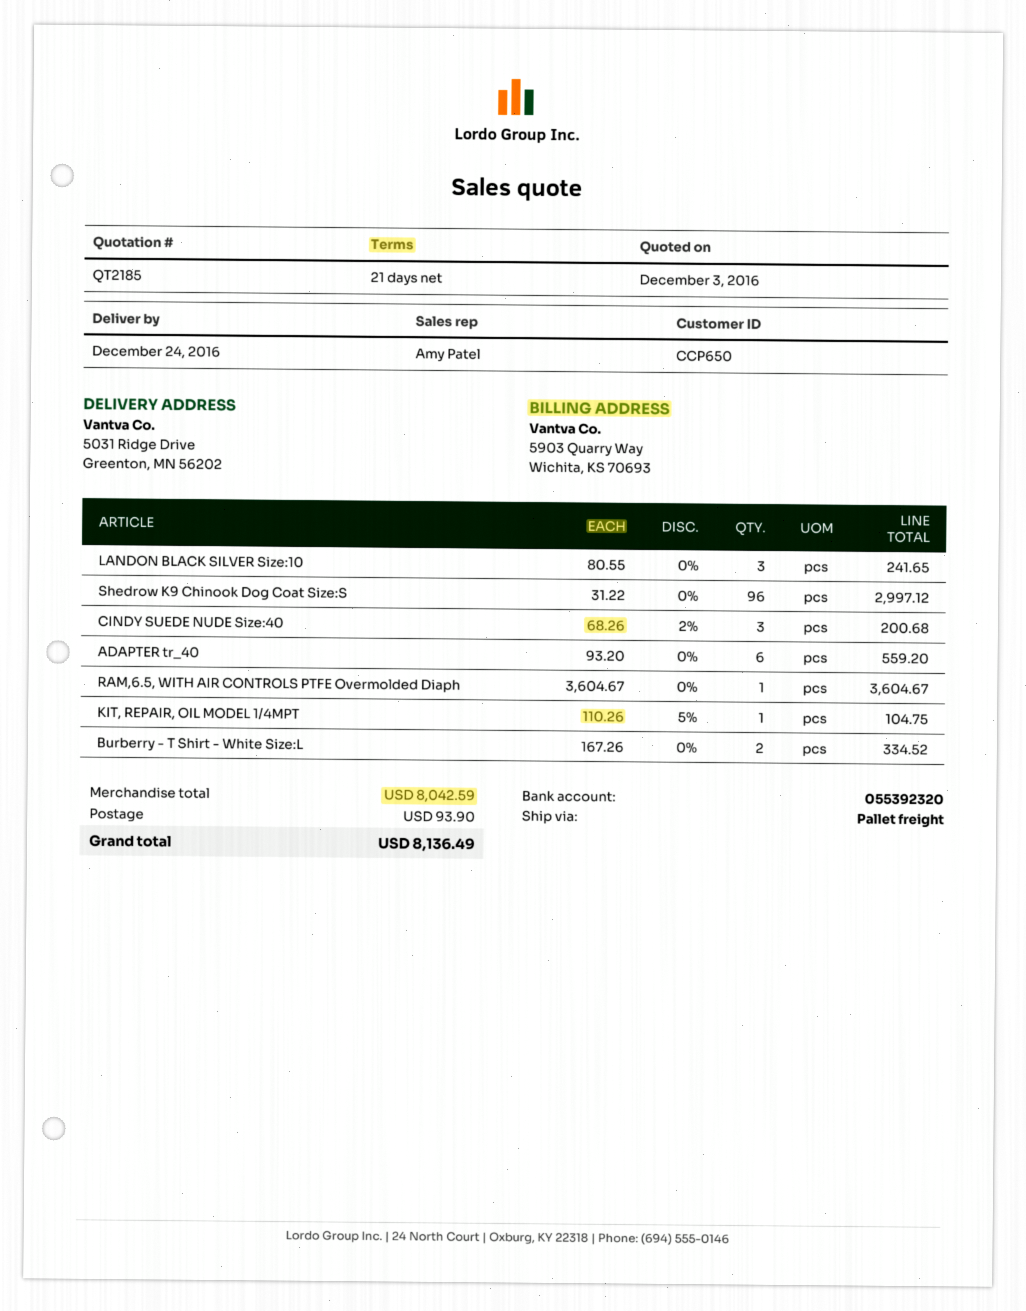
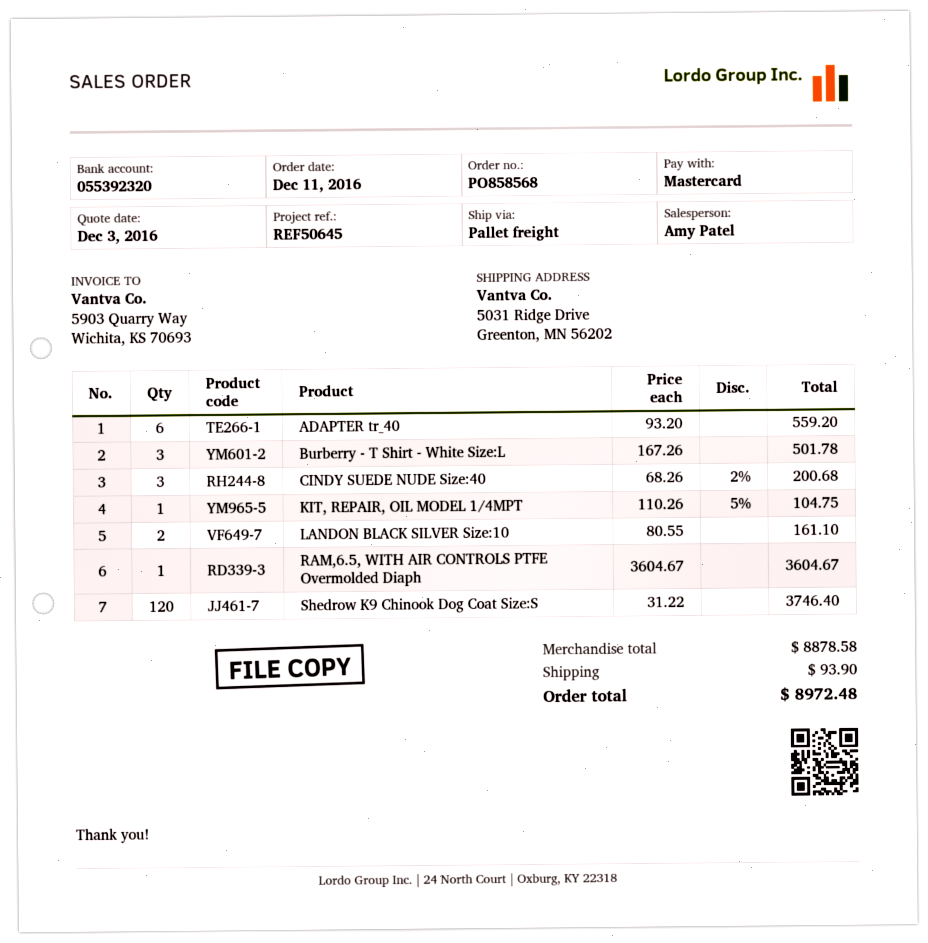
LANDON BLACK SILVER Size:10: 3 x 80.55 = 241.65 -> 2 x 80.55 = 161.10
Shedrow K9 Chinook Dog Coat Size:S: 96 x 31.22 = 2997.12 -> 120 x 31.22 = 3746.40
Burberry - T Shirt - White Size:L: 2 x 167.26 = 334.52 -> 3 x 167.26 = 501.78
subtotal: 8042.59 -> 8878.58
total: 8136.49 -> 8972.48

